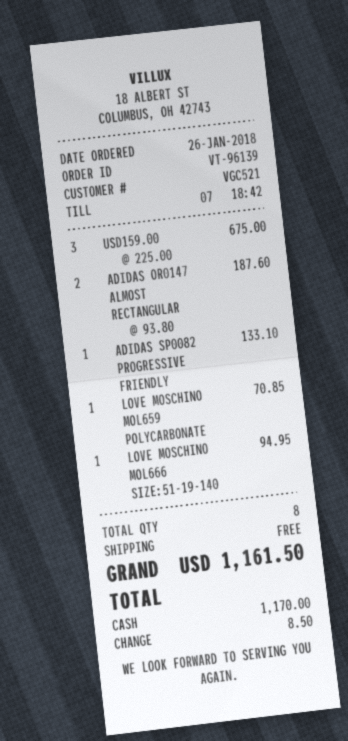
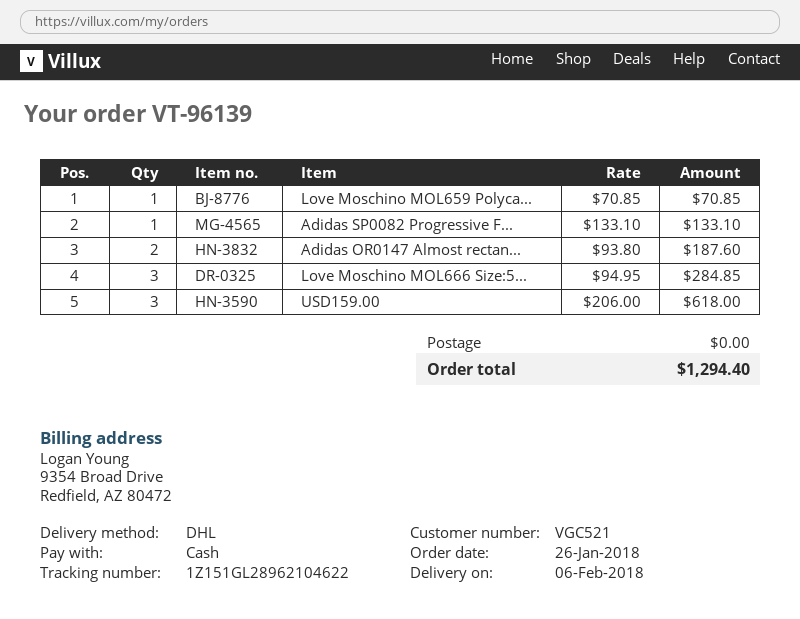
USD159.00: 3 x 225.00 = 675.00 -> 3 x 206.00 = 618.00
LOVE MOSCHINO MOL666 SIZE:51-19-140: 1 x 94.95 = 94.95 -> 3 x 94.95 = 284.85
total: 1161.50 -> 1294.40

